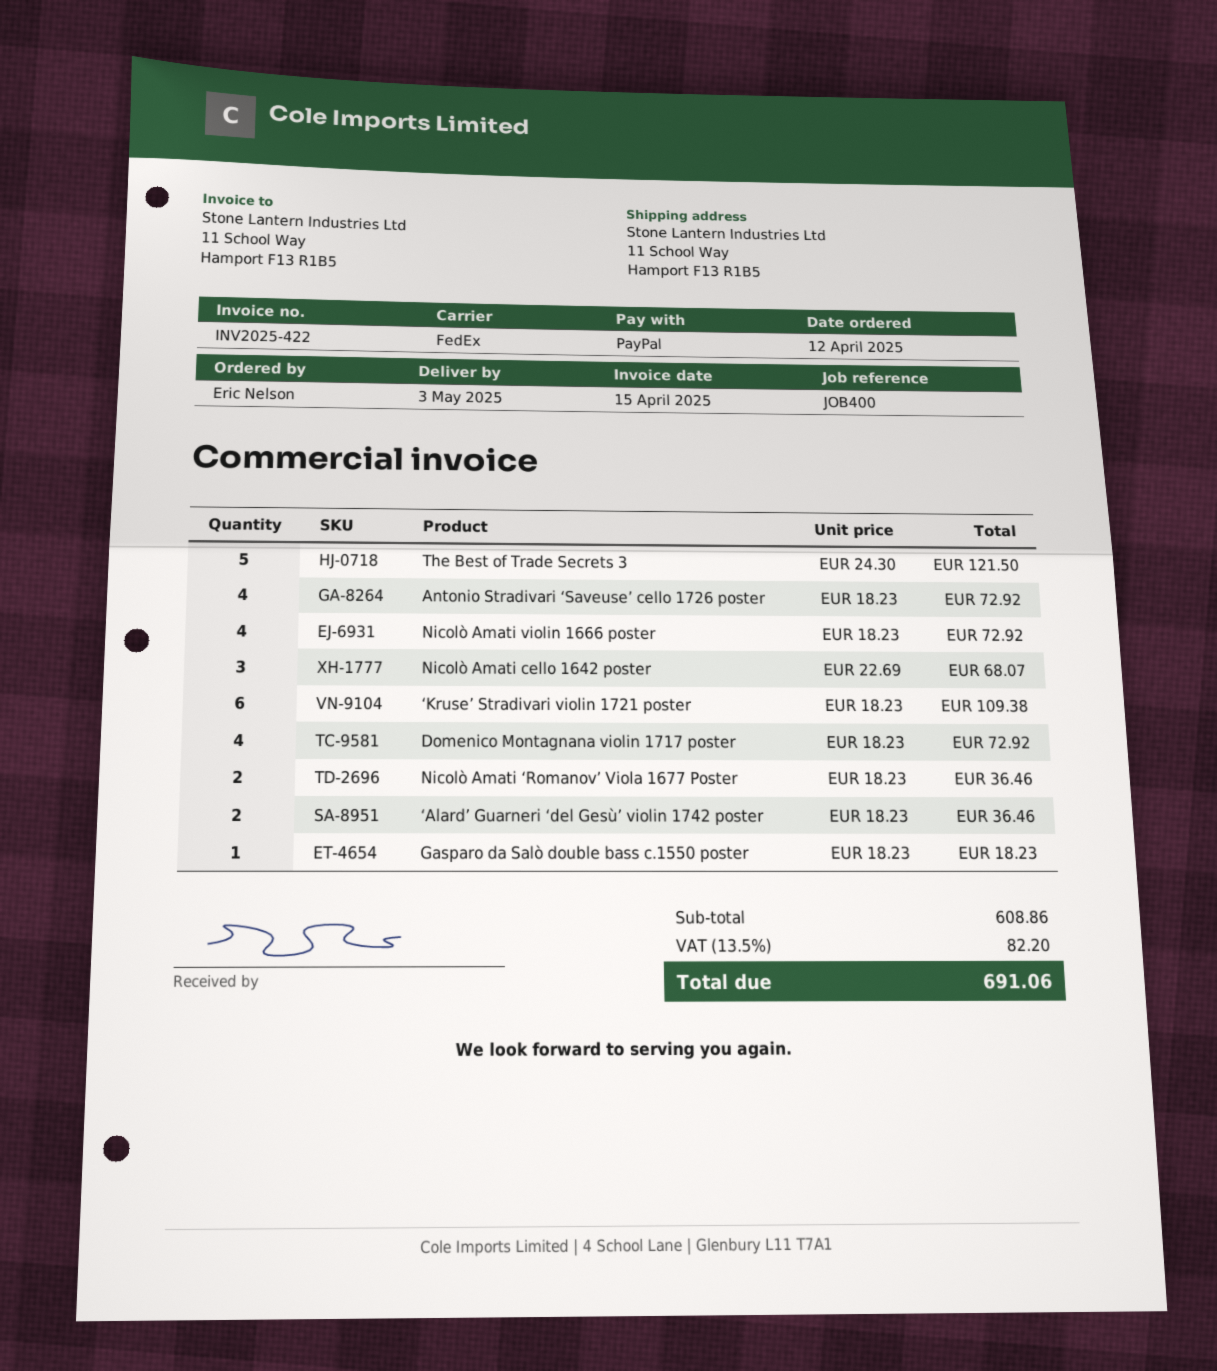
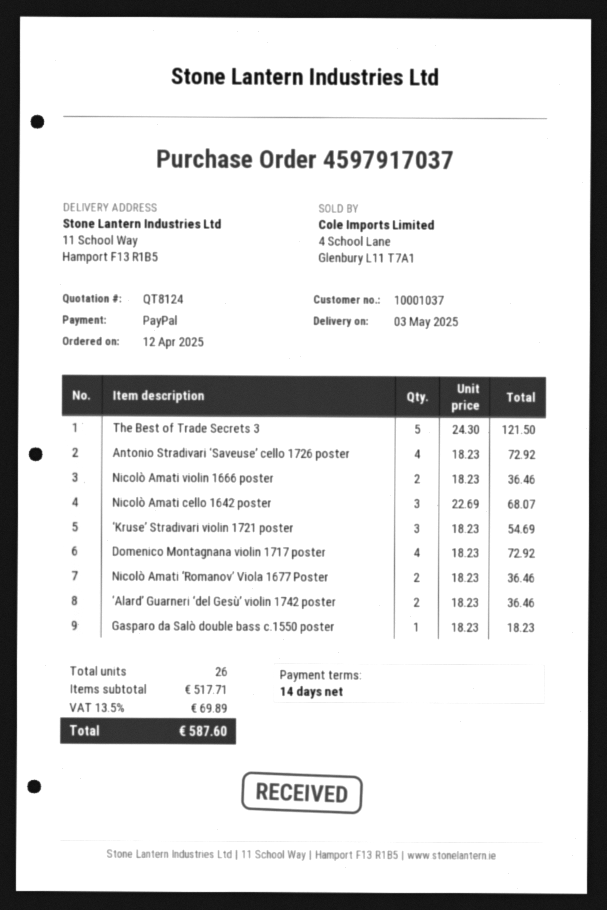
Nicolò Amati violin 1666 poster: 4 x 18.23 = 72.92 -> 2 x 18.23 = 36.46
‘Kruse’ Stradivari violin 1721 poster: 6 x 18.23 = 109.38 -> 3 x 18.23 = 54.69
subtotal: 608.86 -> 517.71
tax: 13.5% = 82.20 -> 13.5% = 69.89
total: 691.06 -> 587.60

